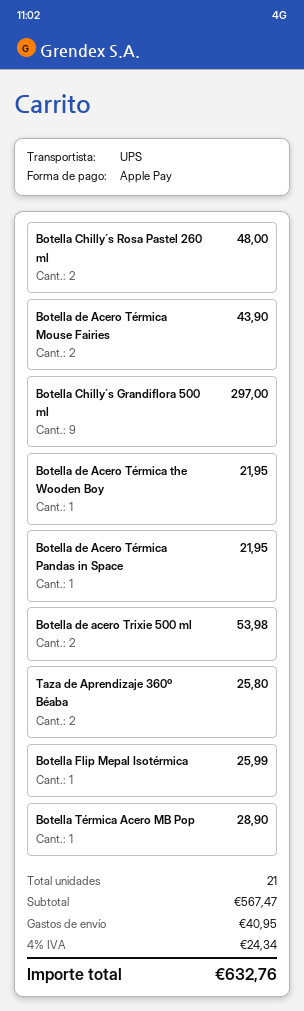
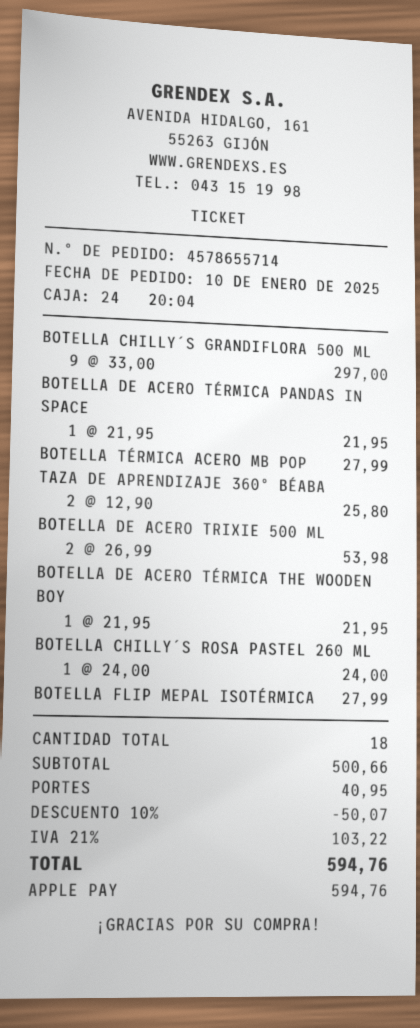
Botella Chilly´s Rosa Pastel 260 ml: 2 for 48.00 -> 1 for 24.00
Botella de Acero Térmica Mouse Fairies: 2 for 43.90 -> none
Botella Flip Mepal Isotérmica: 1 for 25.99 -> 1 for 27.99
Botella Térmica Acero MB Pop: 1 for 28.90 -> 1 for 27.99
total quantity: 21 -> 18
subtotal: 567.47 -> 500.66
discount: none -> 10% = 50.07
tax: 4% = 24.34 -> 21% = 103.22
total: 632.76 -> 594.76

